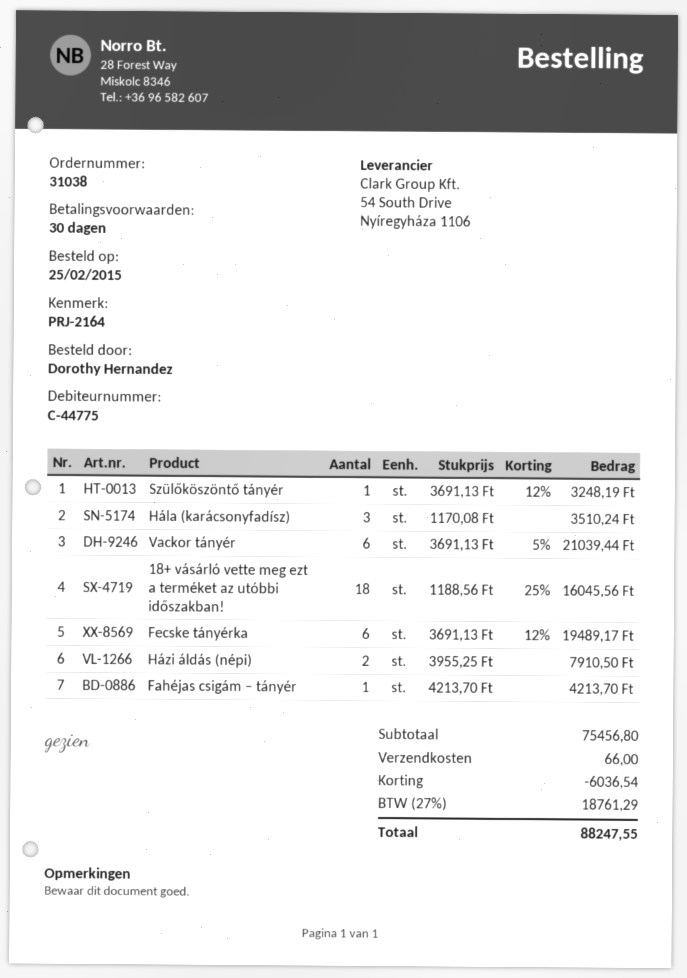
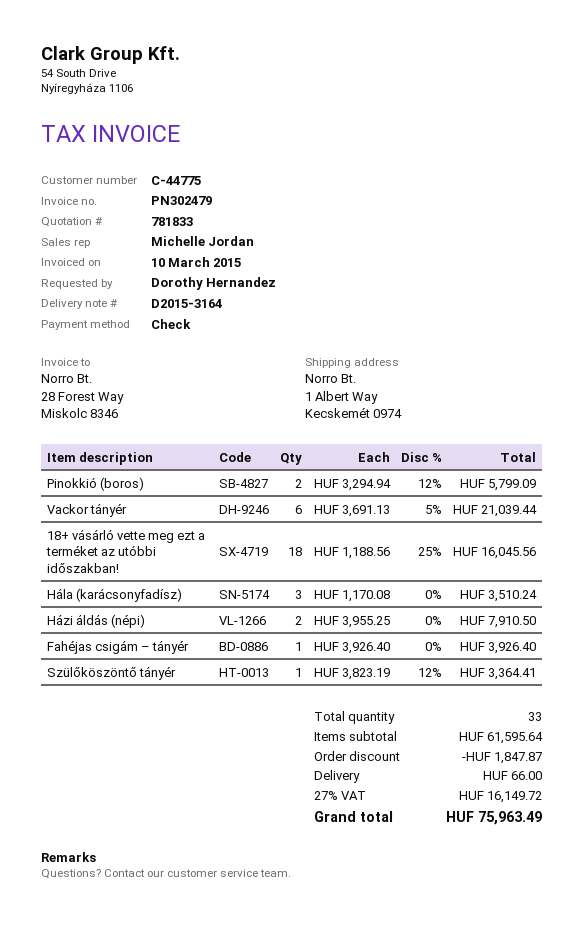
Szülőköszöntő tányér: 1 x 3691.13 - 12% = 3248.19 -> 1 x 3823.19 - 12% = 3364.41
Fecske tányérka: 6 x 3691.13 - 12% = 19489.17 -> none
Fahéjas csigám – tányér: 1 x 4213.70 = 4213.70 -> 1 x 3926.40 = 3926.40
Pinokkió (boros): none -> 2 x 3294.94 - 12% = 5799.09
subtotal: 75456.80 -> 61595.64
discount: 6036.54 -> 1847.87
tax: 27% = 18761.29 -> 27% = 16149.72
total: 88247.55 -> 75963.49

